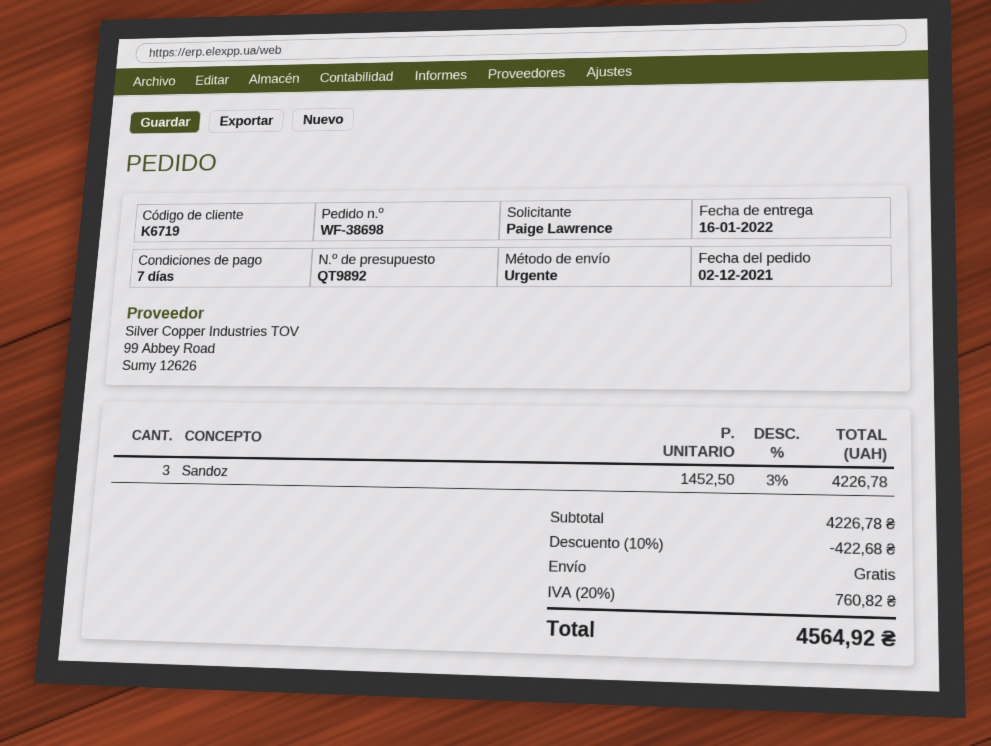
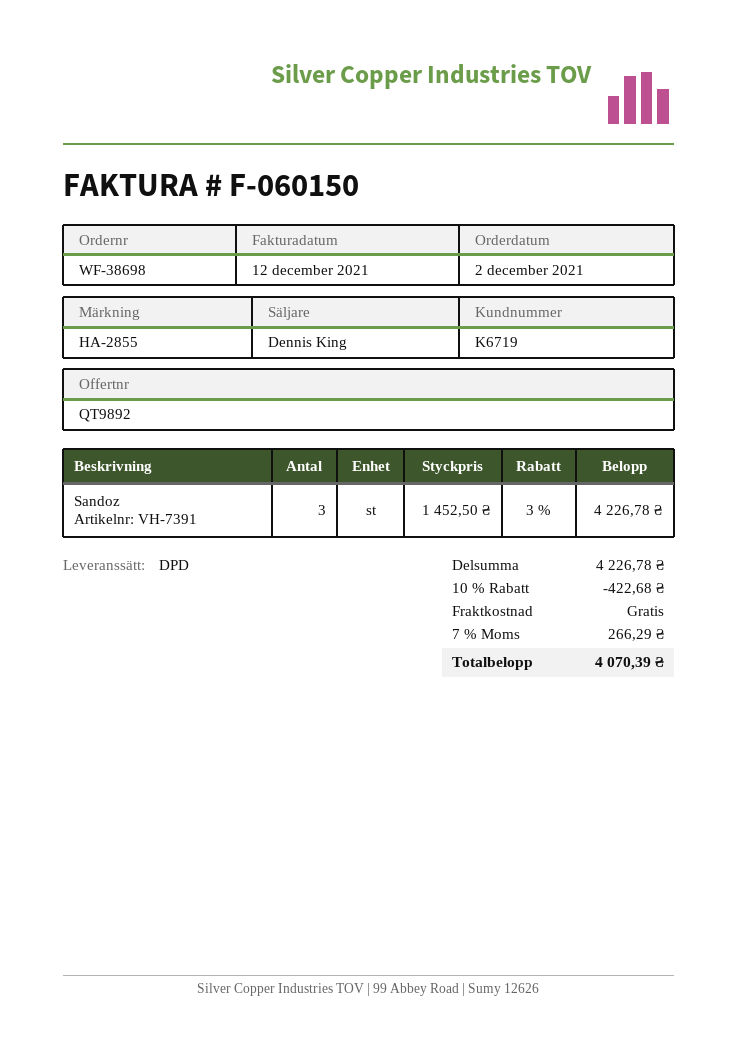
shipping method: express -> DPD
tax: 20% = 760.82 -> 7% = 266.29
total: 4564.92 -> 4070.39

